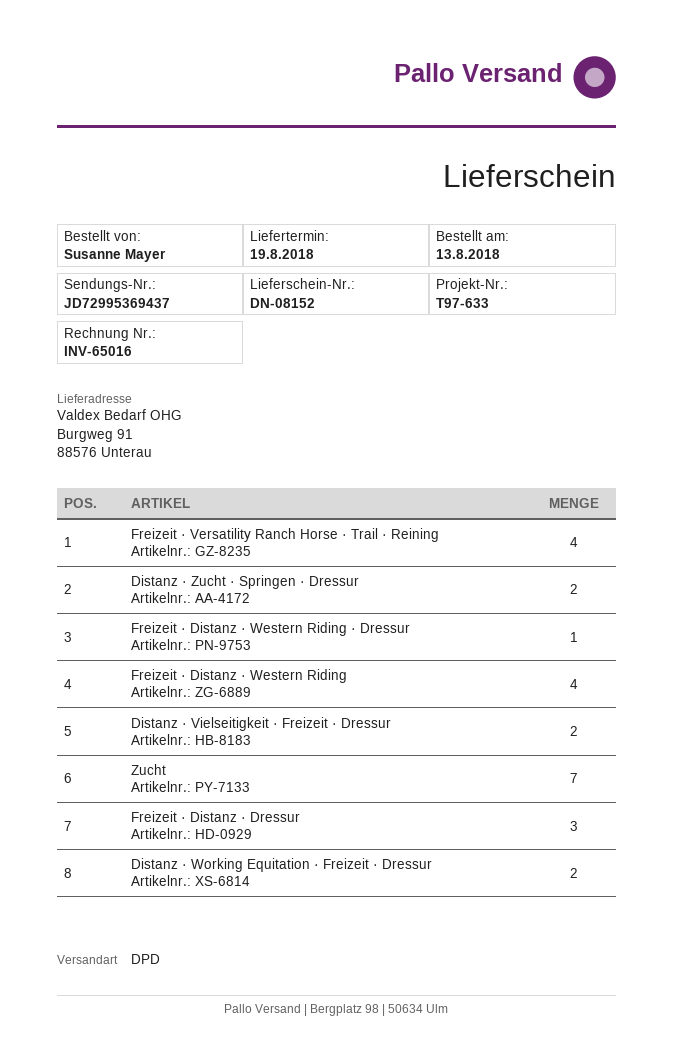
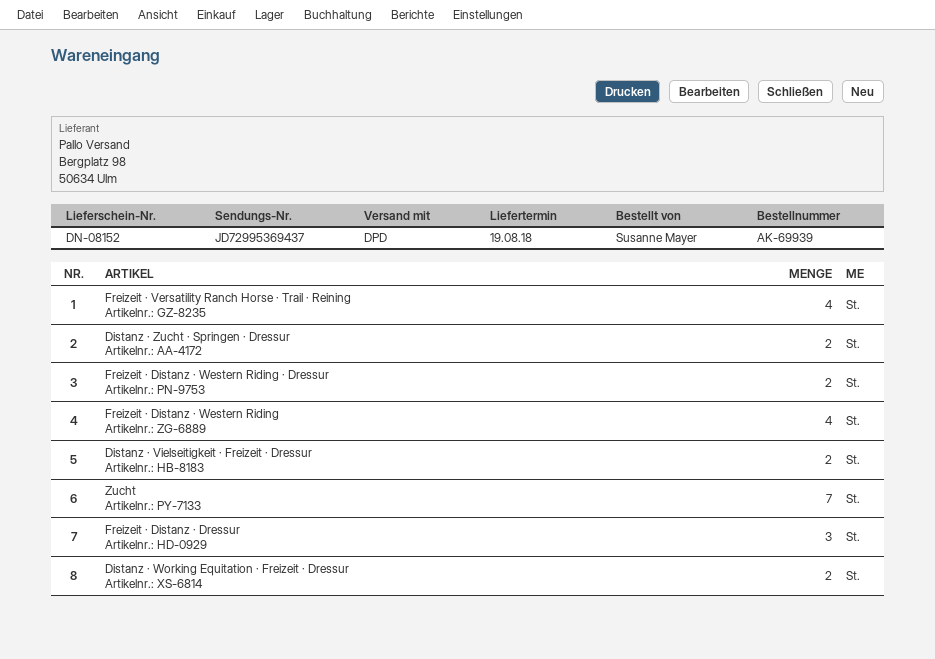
Freizeit · Distanz · Western Riding · Dressur: 1 -> 2

